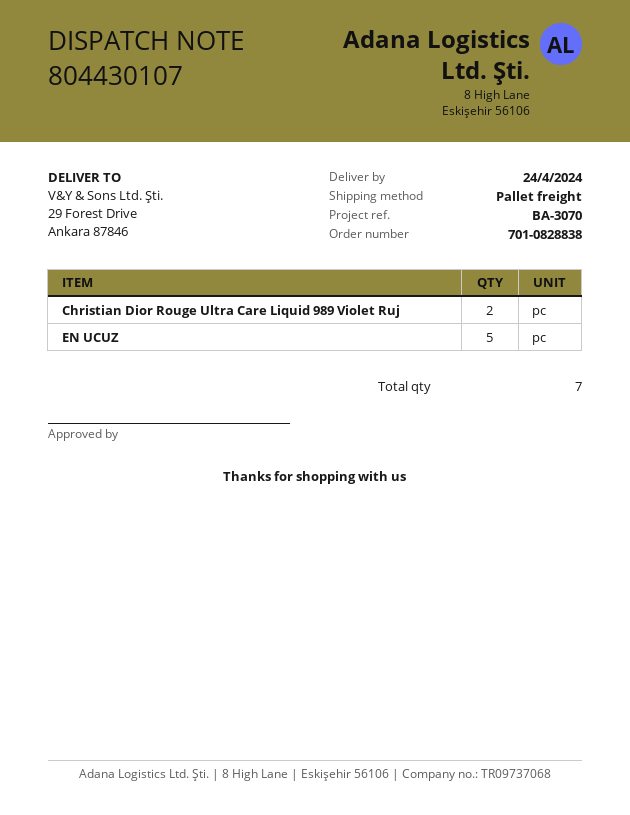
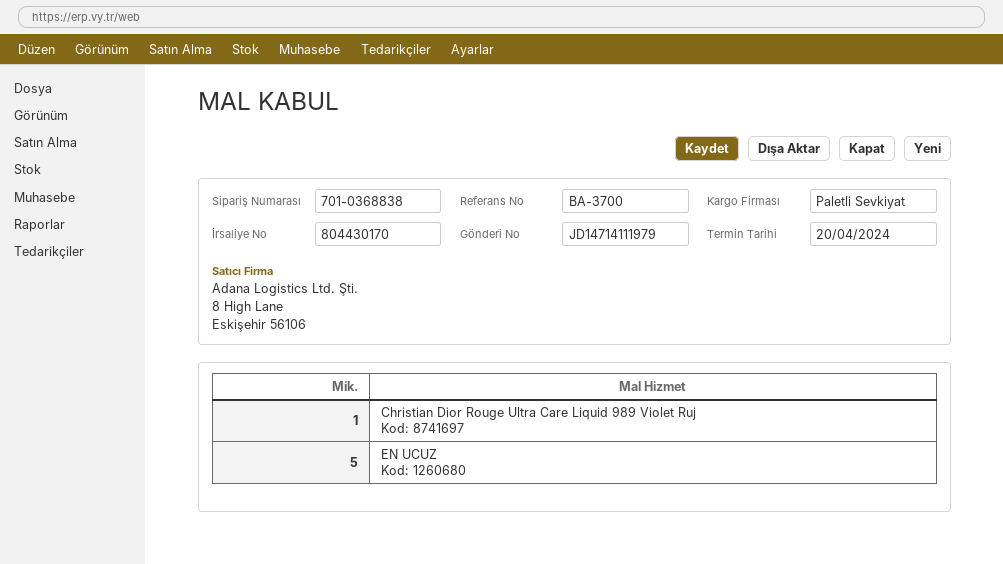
order number: 701-0828838 -> 701-0368838
delivery note number: 804430107 -> 804430170
delivery date: 2024-04-24 -> 2024-04-20
reference: BA-3070 -> BA-3700
Christian Dior Rouge Ultra Care Liquid 989 Violet Ruj: 2 -> 1

